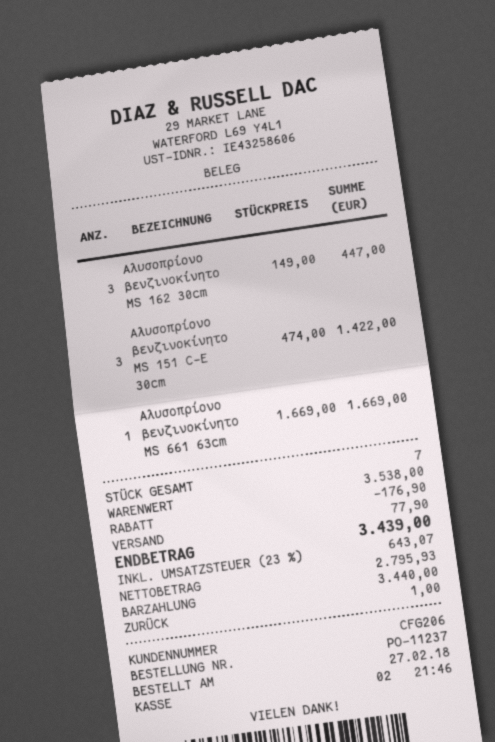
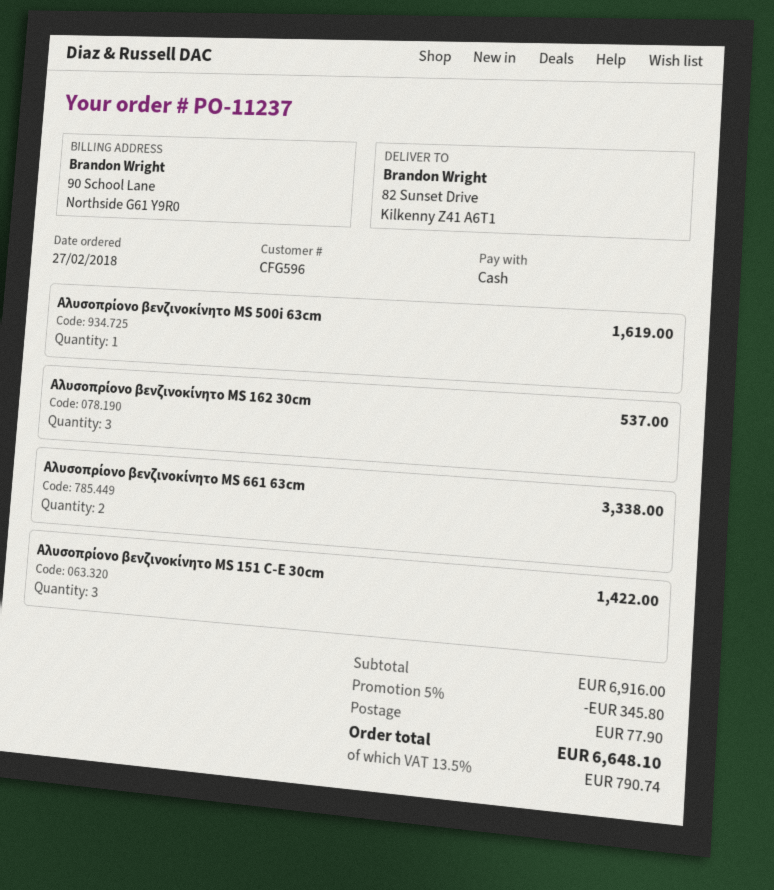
customer number: CFG206 -> CFG596
Αλυσοπρίονο βενζινοκίνητο MS 162 30cm: 3 for 447.00 -> 3 for 537.00
Αλυσοπρίονο βενζινοκίνητο MS 661 63cm: 1 for 1669.00 -> 2 for 3338.00
Αλυσοπρίονο βενζινοκίνητο MS 500i 63cm: none -> 1 for 1619.00
subtotal: 3538.00 -> 6916.00
discount: 176.90 -> 345.80
tax: 23% = 643.07 -> 13.5% = 790.74
total: 3439.00 -> 6648.10

